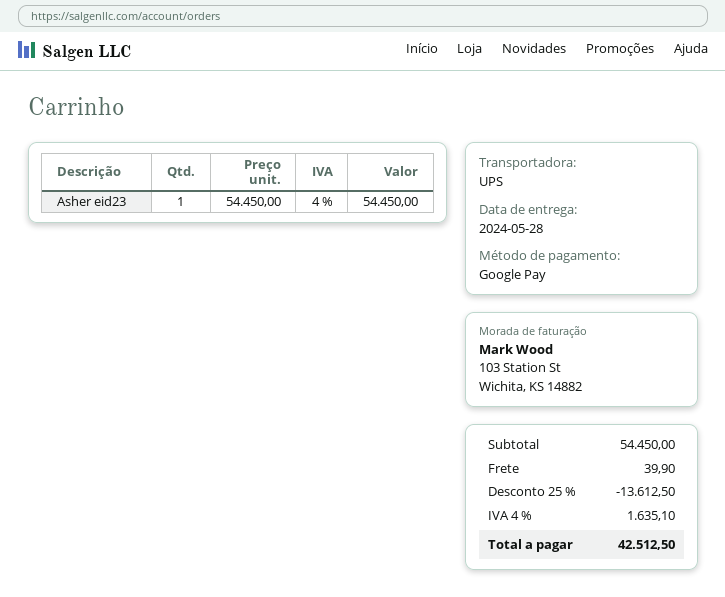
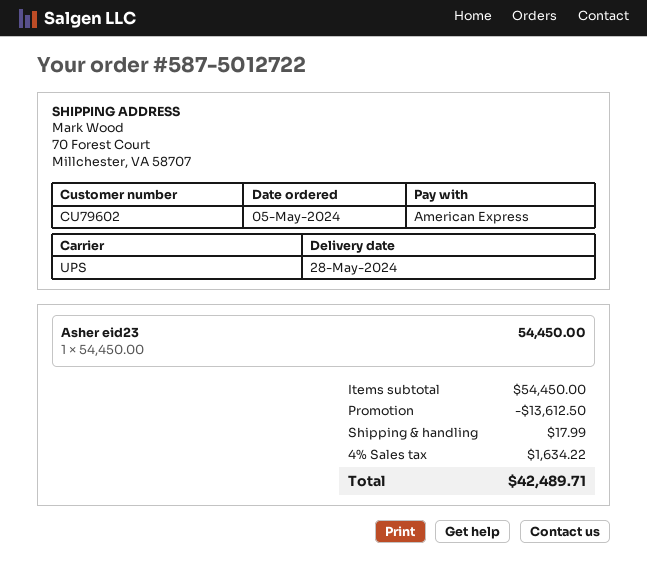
payment method: Google Pay -> American Express
shipping: 39.90 -> 17.99
tax: 4% = 1635.10 -> 4% = 1634.22
total: 42512.50 -> 42489.71

